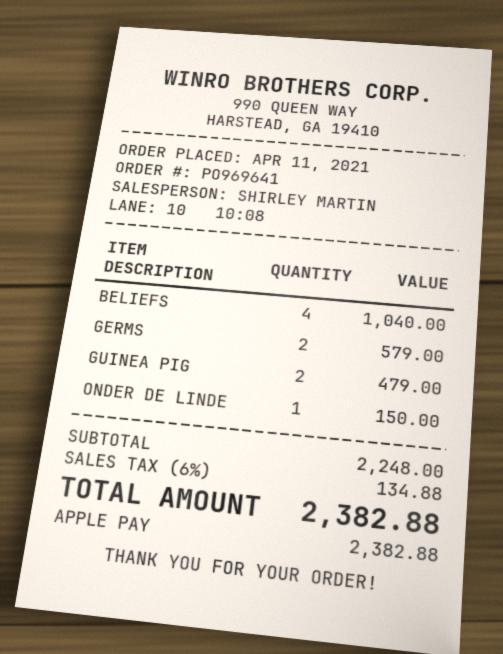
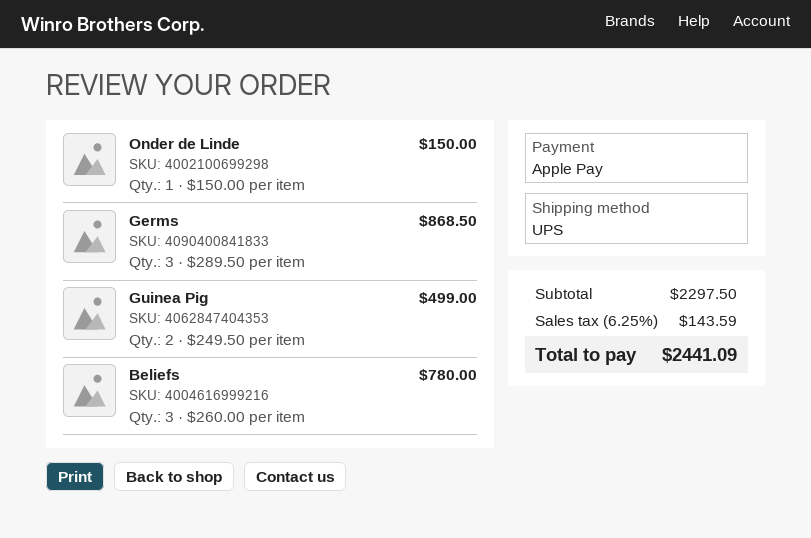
BELIEFS: 4 for 1040.00 -> 3 for 780.00
GERMS: 2 for 579.00 -> 3 for 868.50
GUINEA PIG: 2 for 479.00 -> 2 for 499.00
subtotal: 2248.00 -> 2297.50
tax: 6% = 134.88 -> 6.25% = 143.59
total: 2382.88 -> 2441.09

